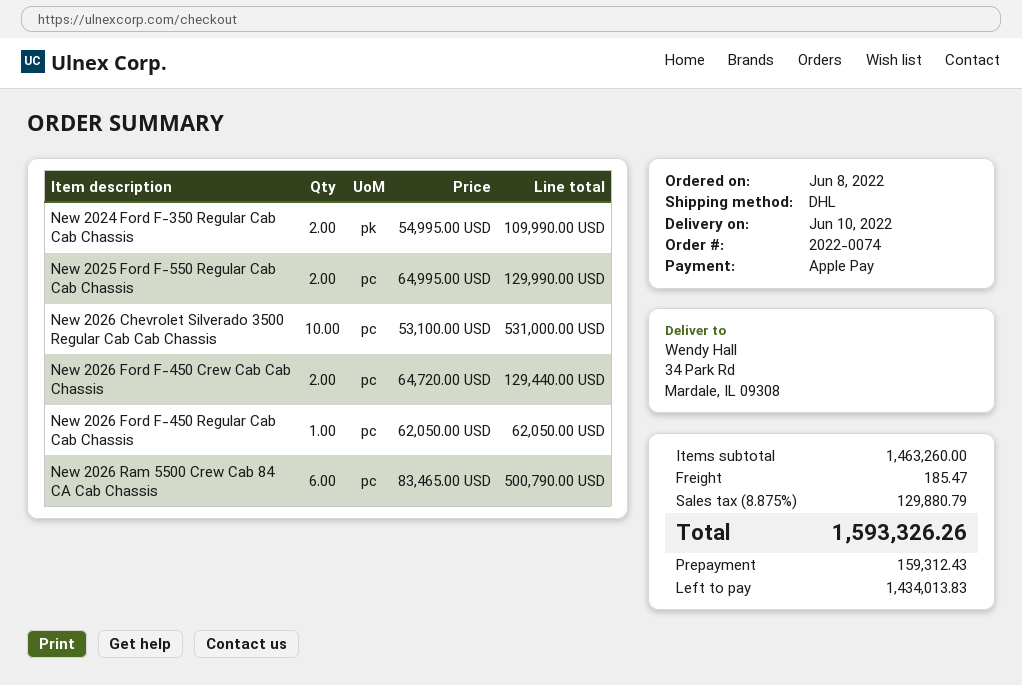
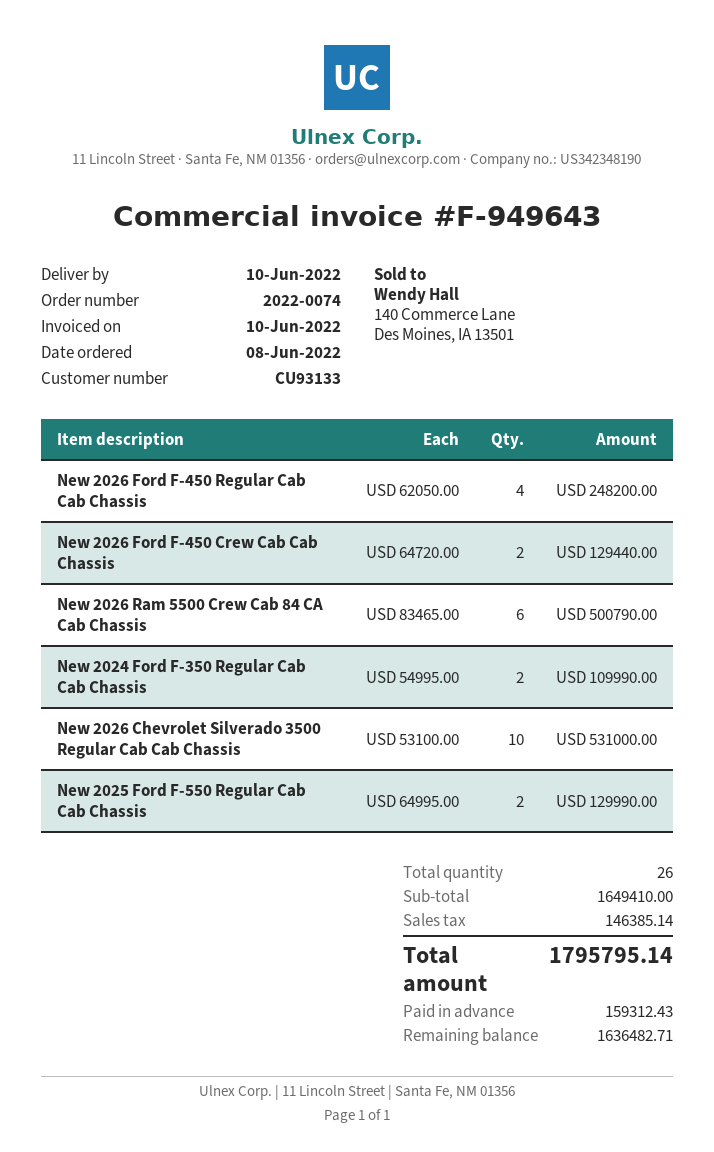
New 2026 Ford F-450 Regular Cab Cab Chassis: 1 x 62050.00 = 62050.00 -> 4 x 62050.00 = 248200.00
subtotal: 1463260.00 -> 1649410.00
shipping: 185.47 -> none
tax: 129880.79 -> 146385.14
total: 1593326.26 -> 1795795.14
balance: 1434013.83 -> 1636482.71

